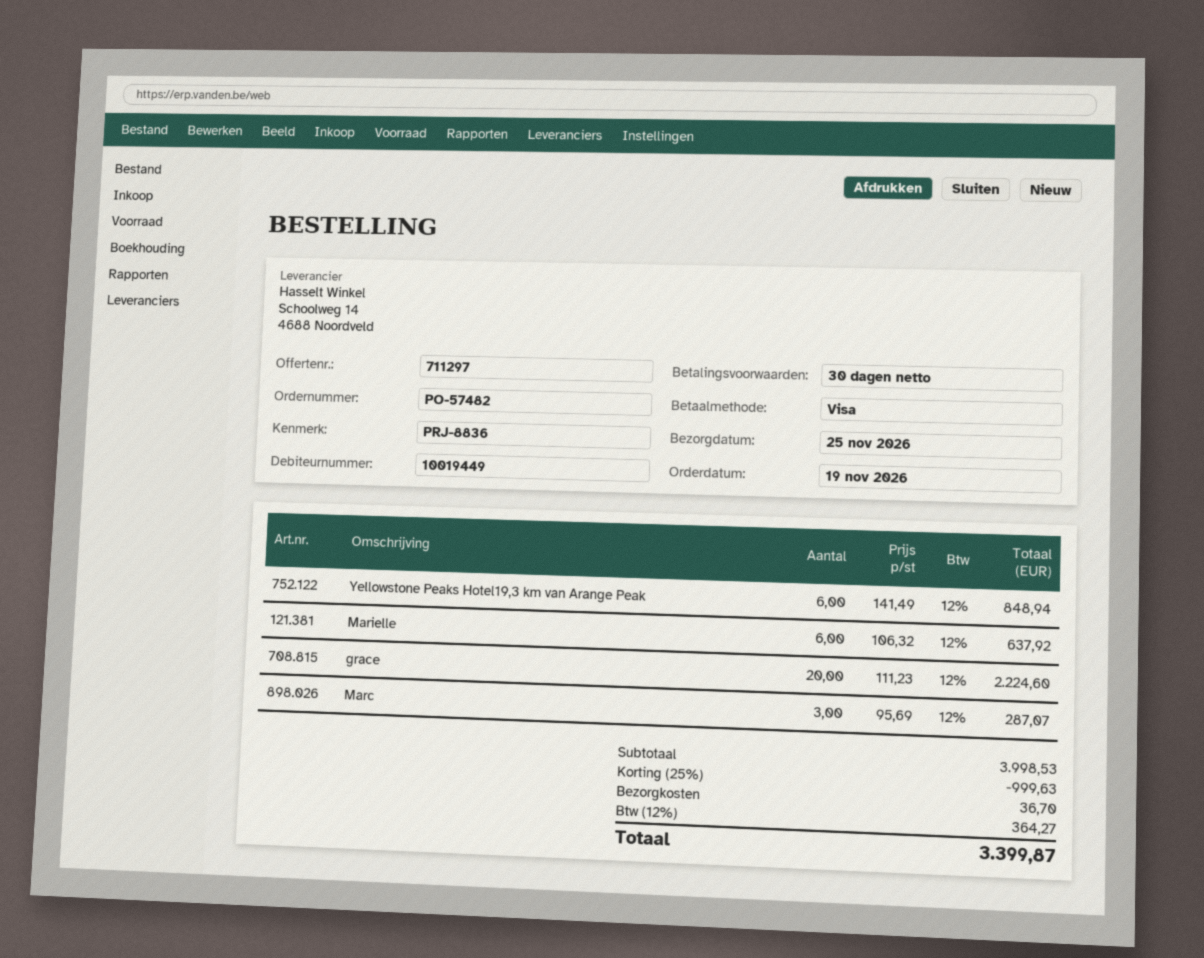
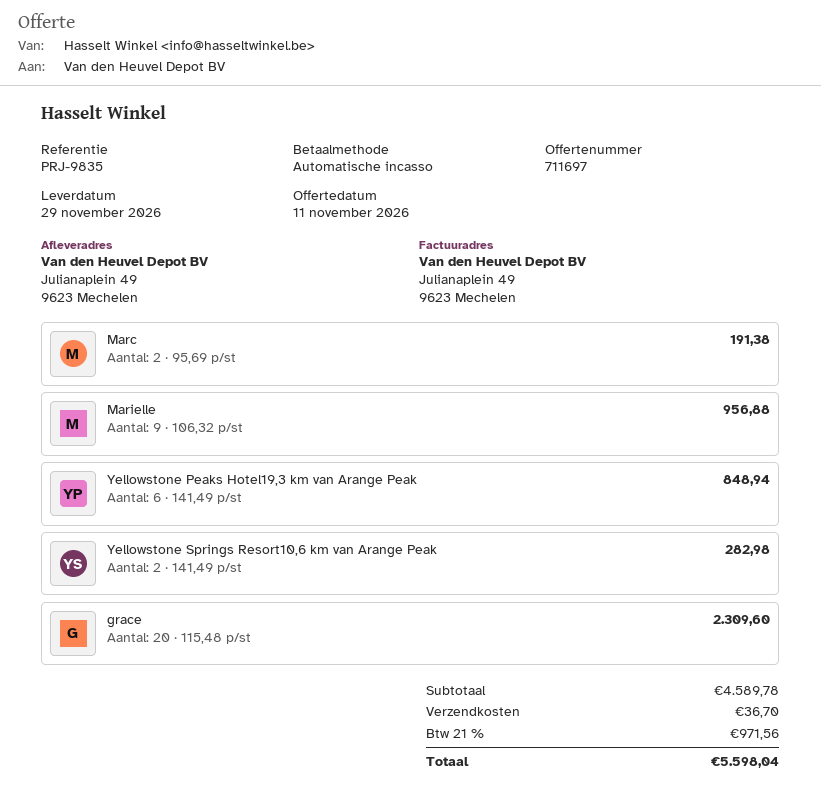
quote number: 711297 -> 711697
delivery date: 2026-11-25 -> 2026-11-29
reference: PRJ-8836 -> PRJ-9835
payment method: Visa -> direct debit
Marielle: 6 x 106.32 = 637.92 -> 9 x 106.32 = 956.88
grace: 20 x 111.23 = 2224.60 -> 20 x 115.48 = 2309.60
Marc: 3 x 95.69 = 287.07 -> 2 x 95.69 = 191.38
Yellowstone Springs Resort10,6 km van Arange Peak: none -> 2 x 141.49 = 282.98
subtotal: 3998.53 -> 4589.78
discount: 25% = 999.63 -> none
tax: 12% = 364.27 -> 21% = 971.56
total: 3399.87 -> 5598.04

